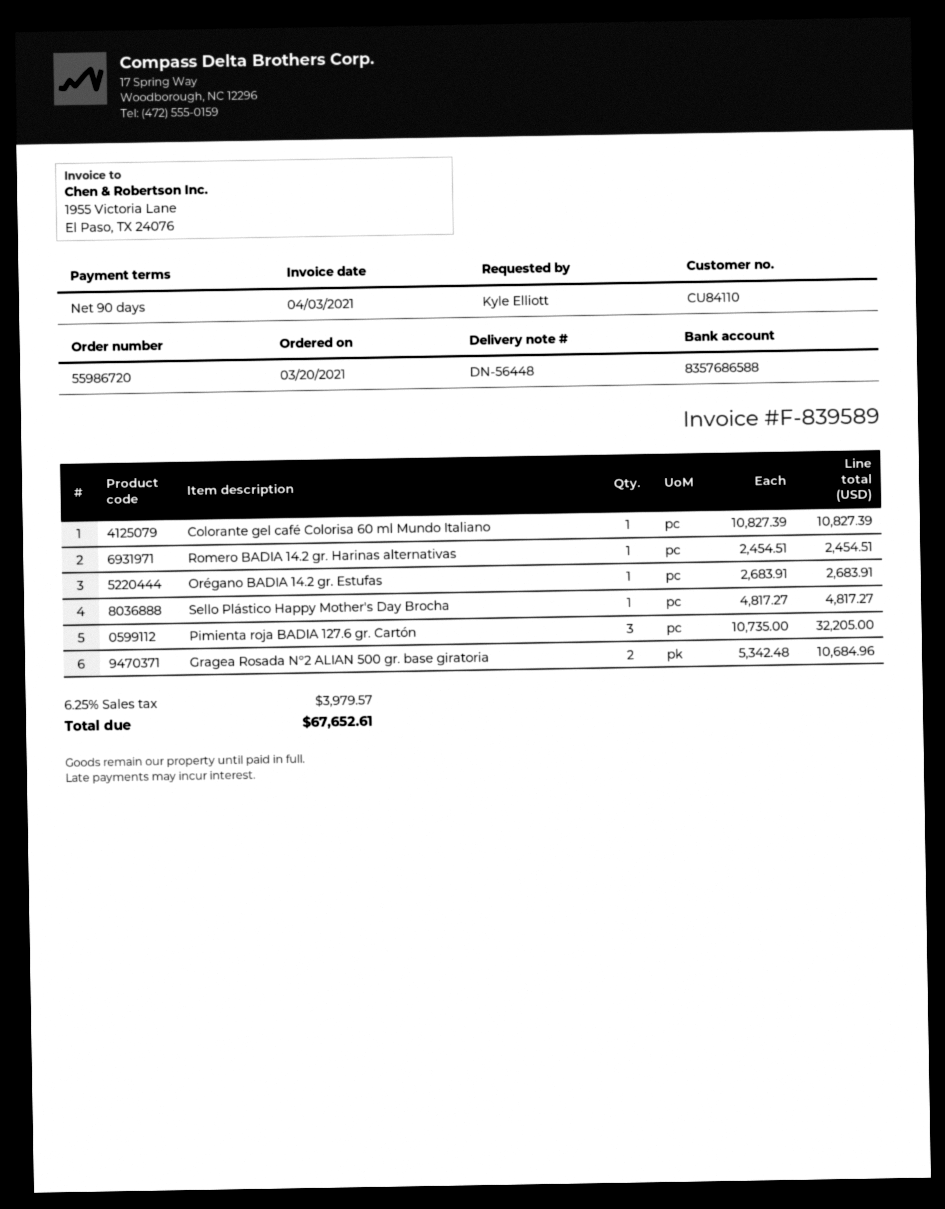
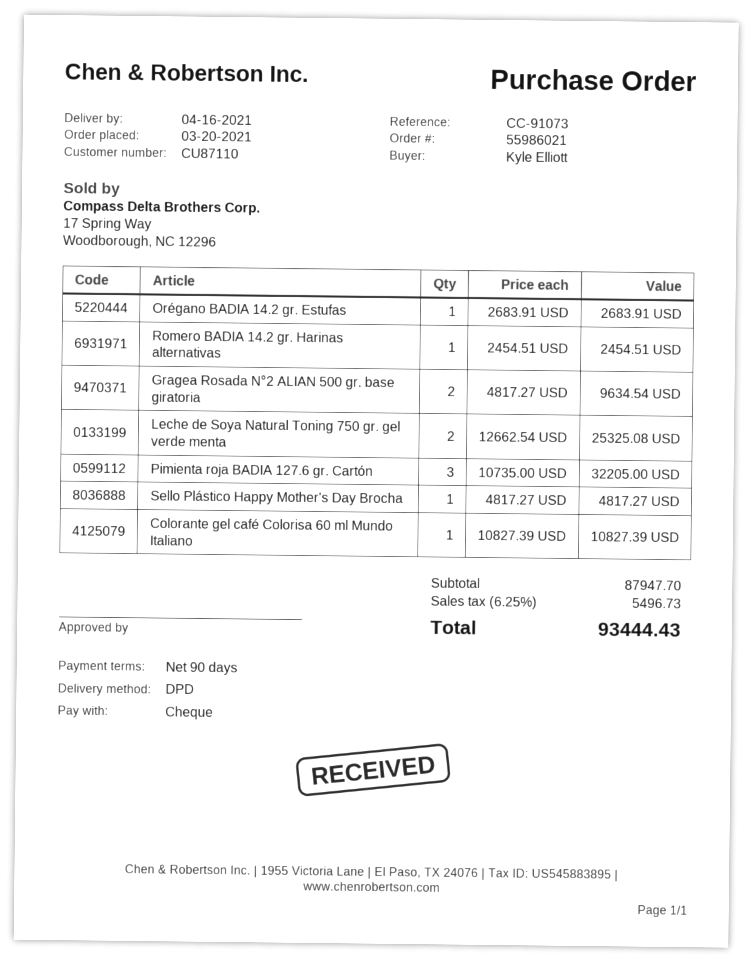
order number: 55986720 -> 55986021
customer number: CU84110 -> CU87110
Gragea Rosada N°2 ALIAN 500 gr. base giratoria: 2 x 5342.48 = 10684.96 -> 2 x 4817.27 = 9634.54
Leche de Soya Natural Toning 750 gr. gel verde menta: none -> 2 x 12662.54 = 25325.08
tax: 6.25% = 3979.57 -> 6.25% = 5496.73
total: 67652.61 -> 93444.43

